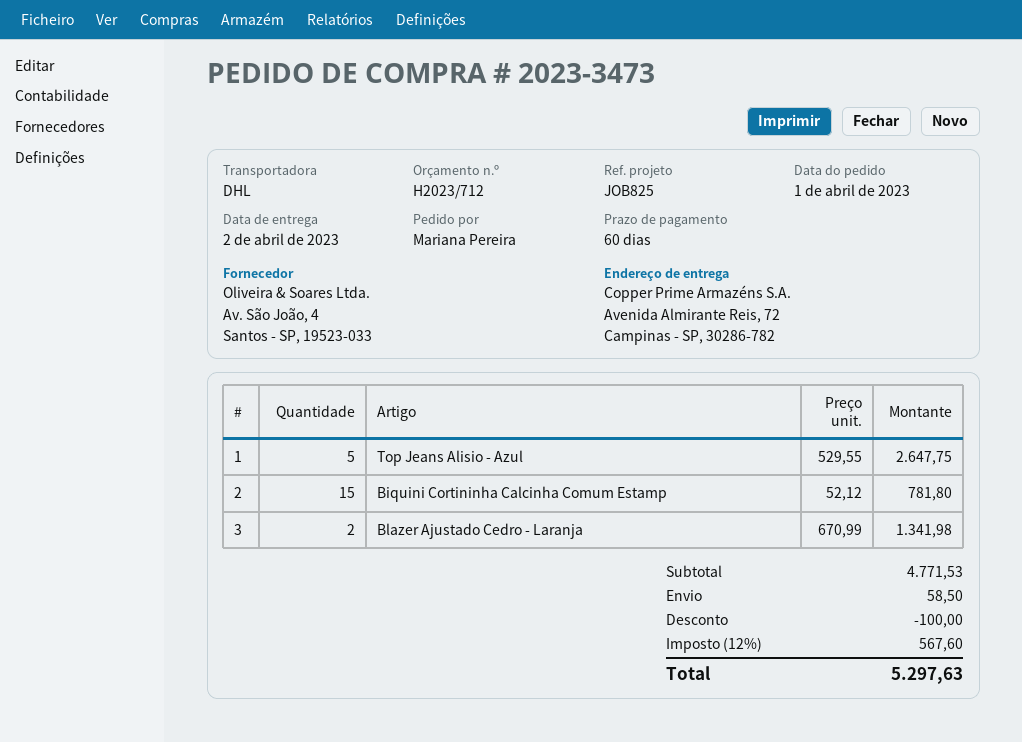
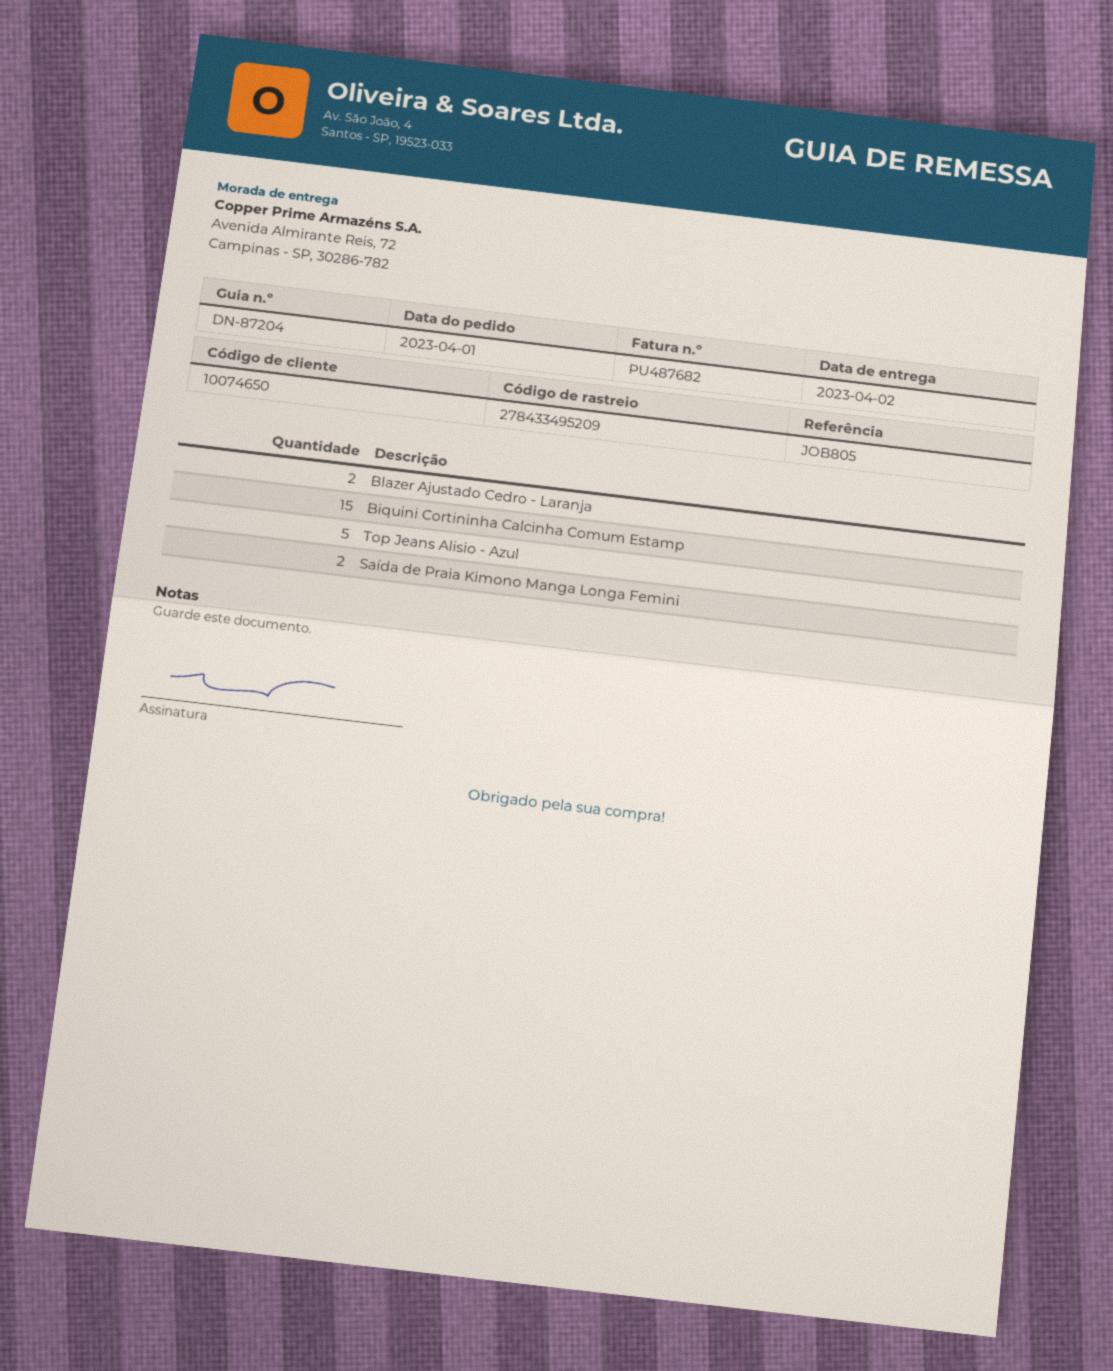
reference: JOB825 -> JOB805
Saída de Praia Kimono Manga Longa Femini: none -> 2

